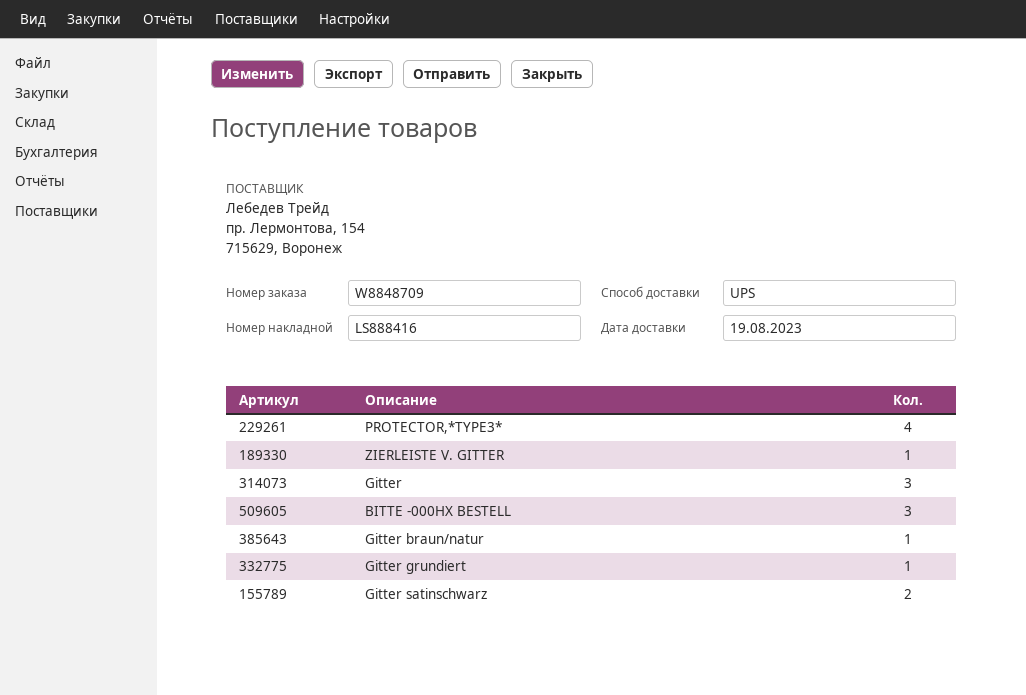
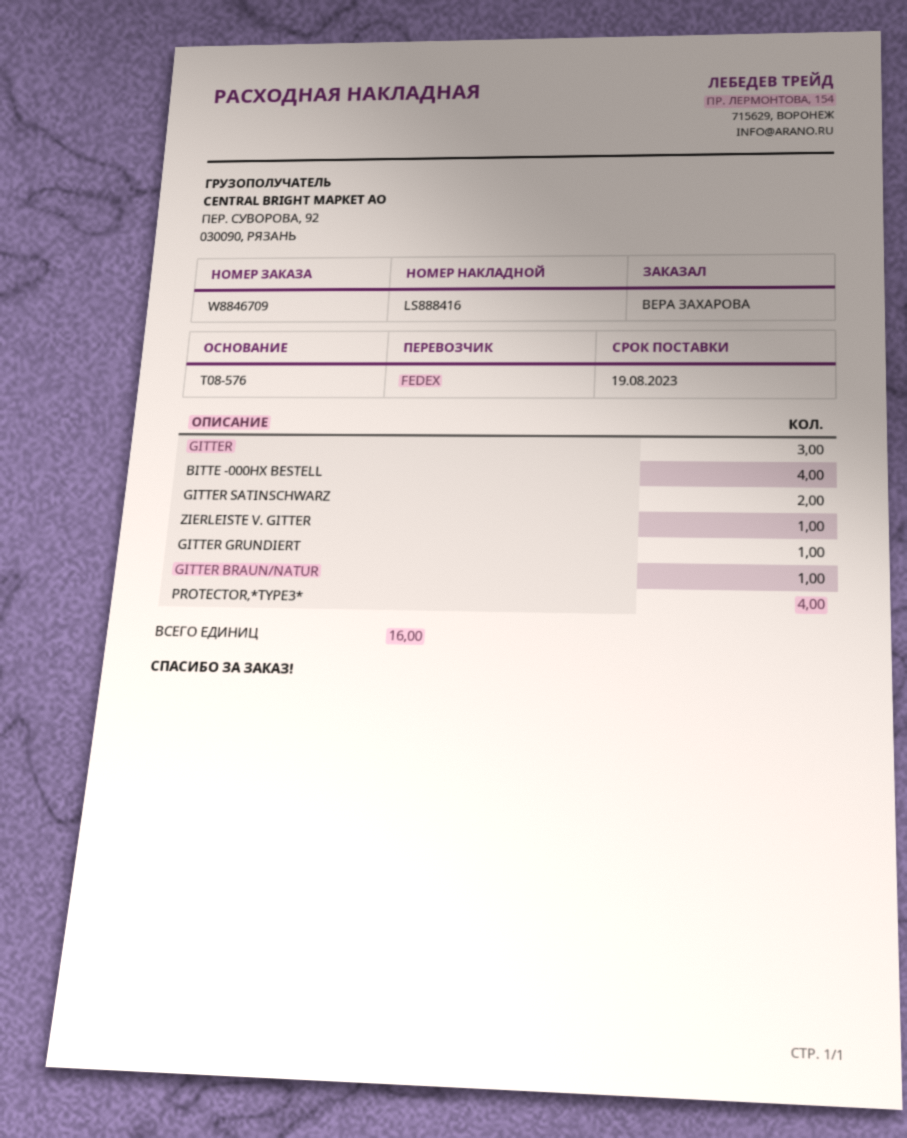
order number: W8848709 -> W8846709
shipping method: UPS -> FedEx
BITTE -000HX BESTELL: 3 -> 4

